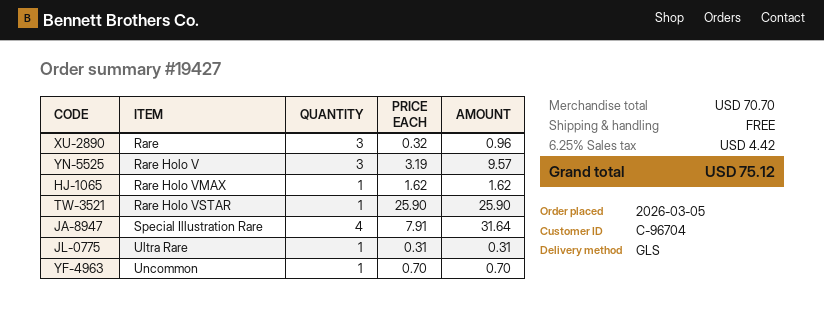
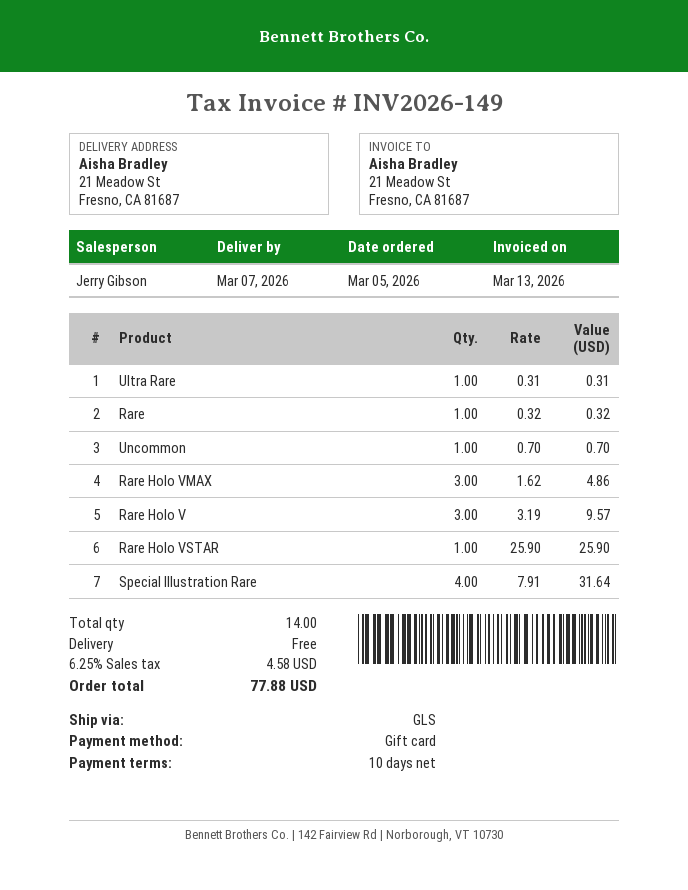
Rare: 3 x 0.32 = 0.96 -> 1 x 0.32 = 0.32
Rare Holo VMAX: 1 x 1.62 = 1.62 -> 3 x 1.62 = 4.86
tax: 6.25% = 4.42 -> 6.25% = 4.58
total: 75.12 -> 77.88

